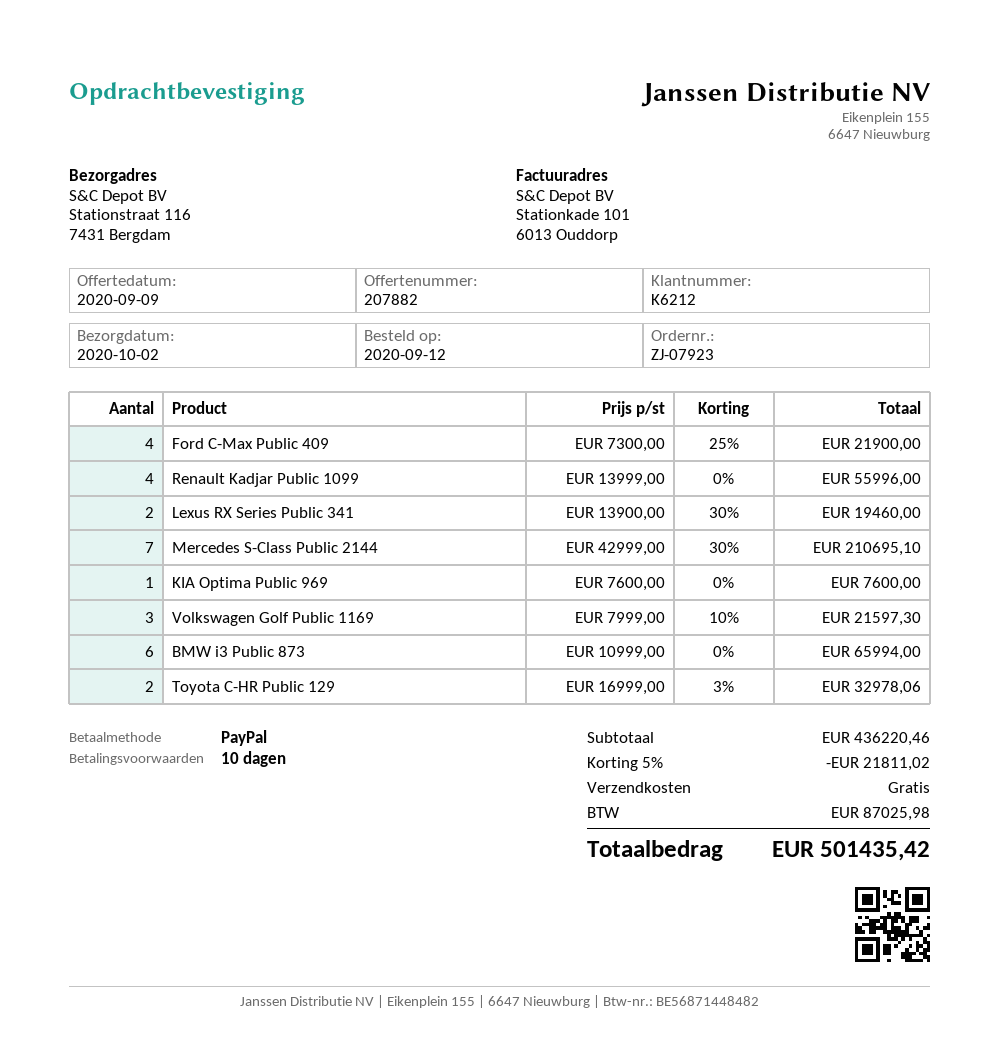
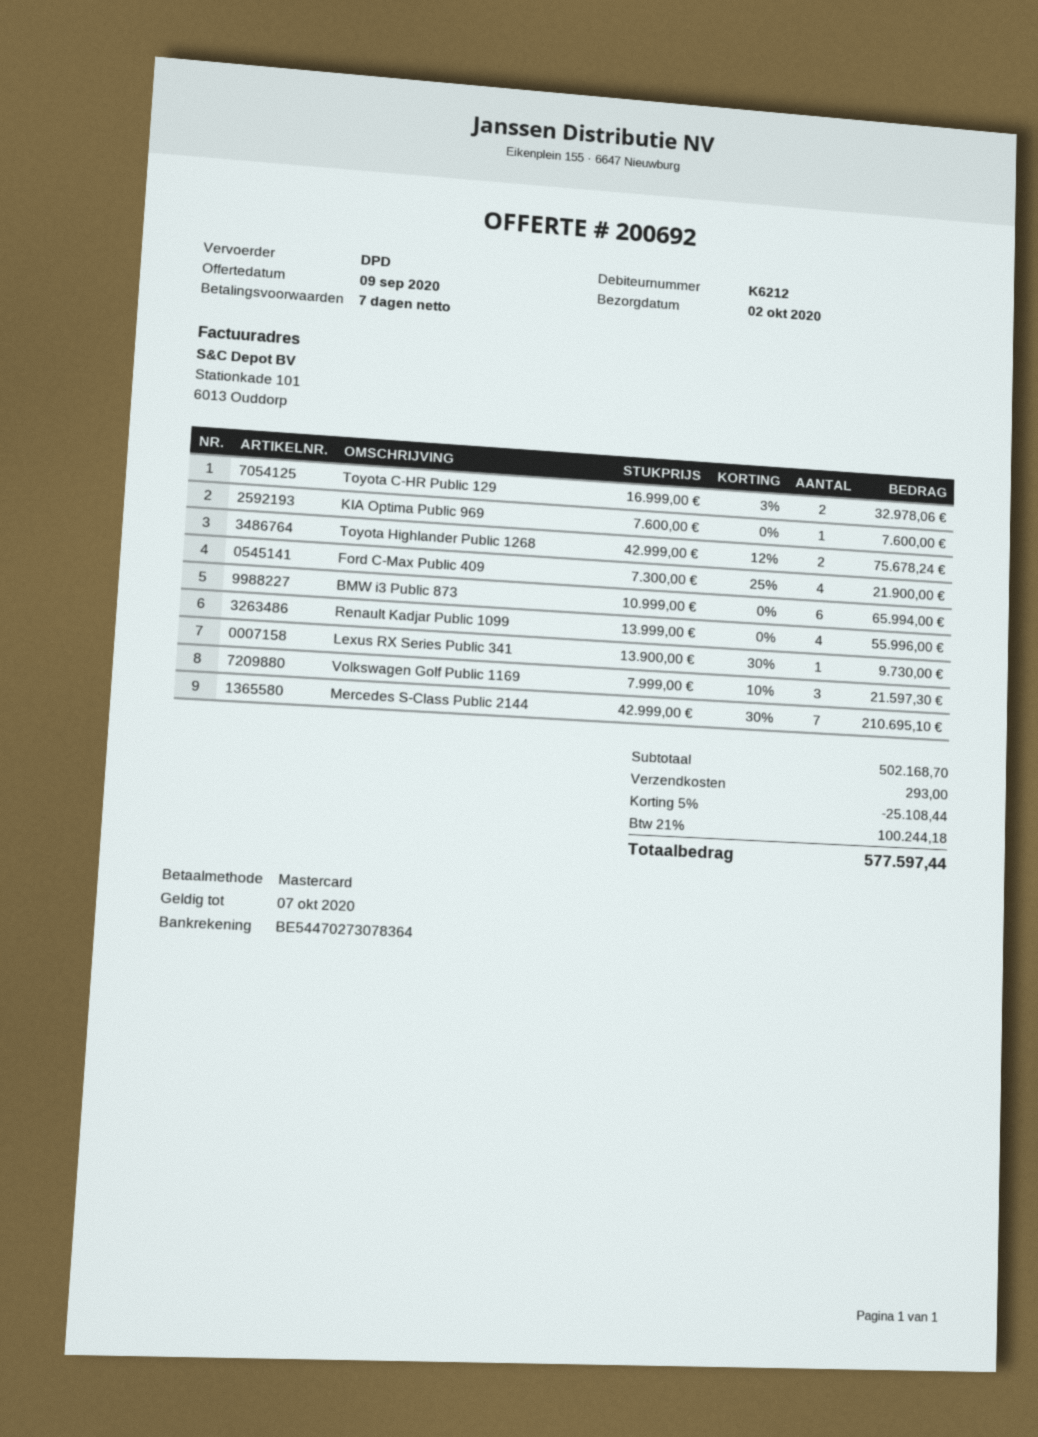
quote number: 207882 -> 200692
payment terms: 10 days -> 7 days
payment method: PayPal -> Mastercard
Lexus RX Series Public 341: 2 x 13900.00 - 30% = 19460.00 -> 1 x 13900.00 - 30% = 9730.00
Toyota Highlander Public 1268: none -> 2 x 42999.00 - 12% = 75678.24
subtotal: 436220.46 -> 502168.70
discount: 5% = 21811.02 -> 5% = 25108.44
shipping: 0.00 -> 293.00
tax: 87025.98 -> 100244.18
total: 501435.42 -> 577597.44

